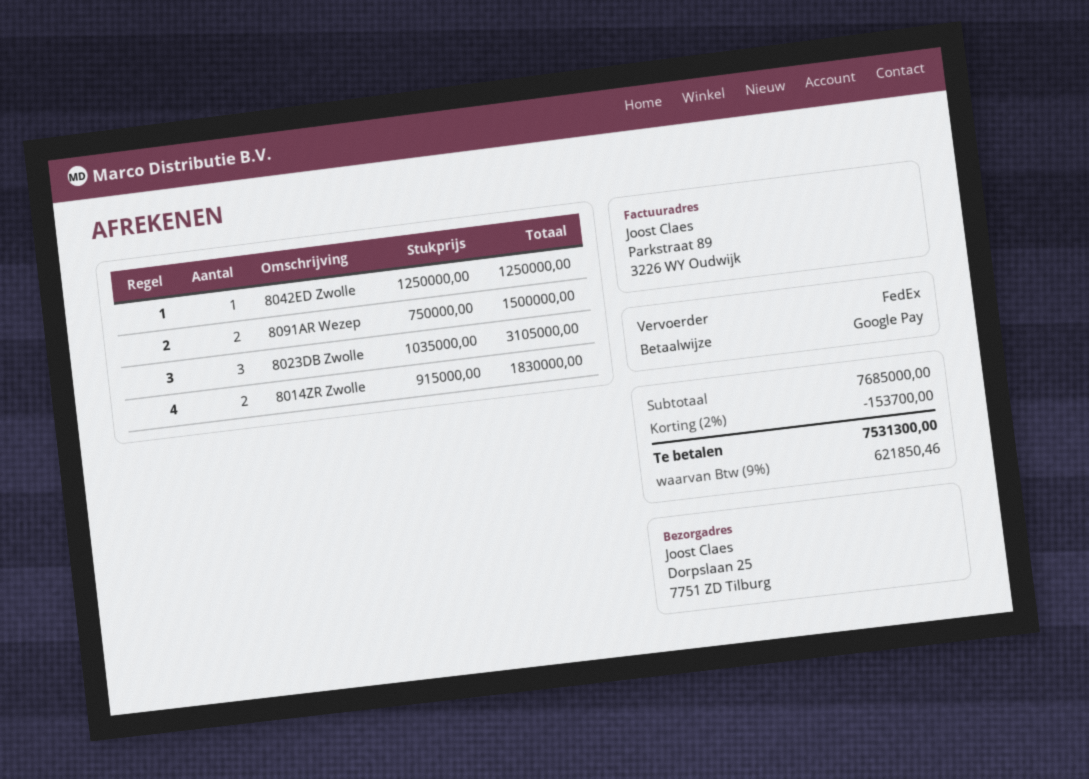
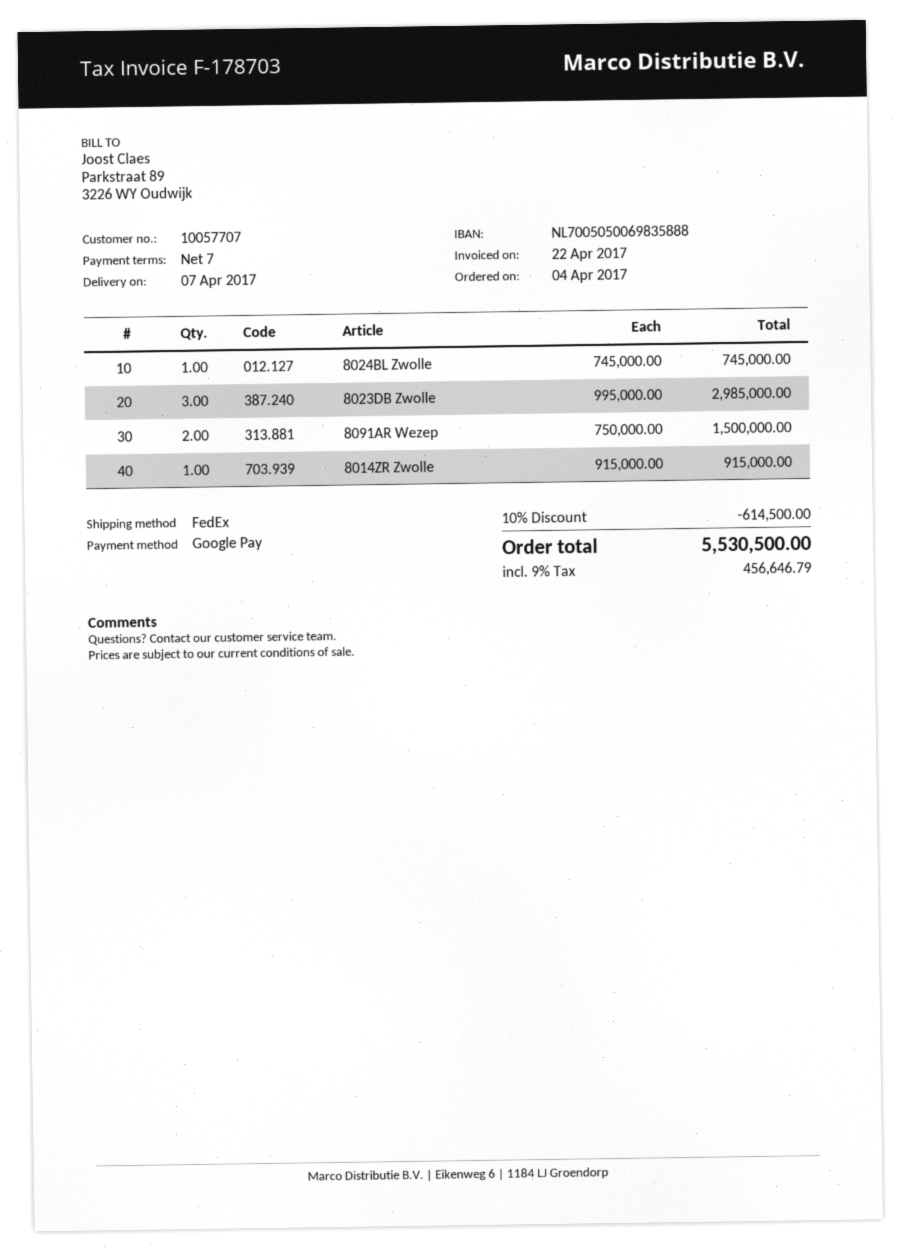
8042ED Zwolle: 1 x 1250000.00 = 1250000.00 -> none
8023DB Zwolle: 3 x 1035000.00 = 3105000.00 -> 3 x 995000.00 = 2985000.00
8014ZR Zwolle: 2 x 915000.00 = 1830000.00 -> 1 x 915000.00 = 915000.00
8024BL Zwolle: none -> 1 x 745000.00 = 745000.00
discount: 2% = 153700.00 -> 10% = 614500.00
tax: 9% = 621850.46 -> 9% = 456646.79
total: 7531300.00 -> 5530500.00

